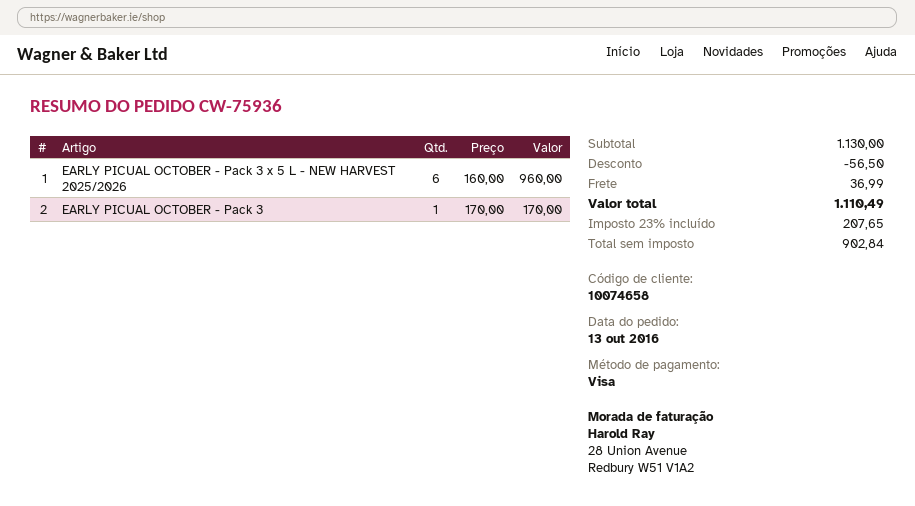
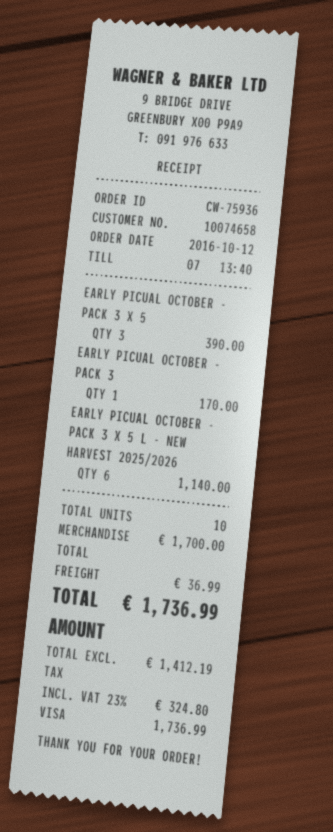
order date: 2016-10-13 -> 2016-10-12
EARLY PICUAL OCTOBER - Pack 3 x 5 L - NEW HARVEST 2025/2026: 6 for 960.00 -> 6 for 1140.00
EARLY PICUAL OCTOBER - PACK 3 X 5: none -> 3 for 390.00
subtotal: 1130.00 -> 1700.00
discount: 56.50 -> none
net: 902.84 -> 1412.19
tax: 23% = 207.65 -> 23% = 324.80
total: 1110.49 -> 1736.99

